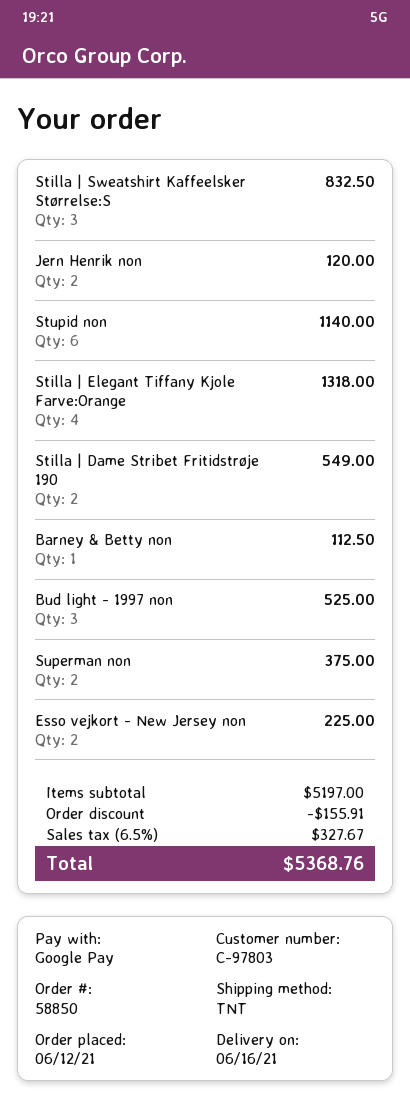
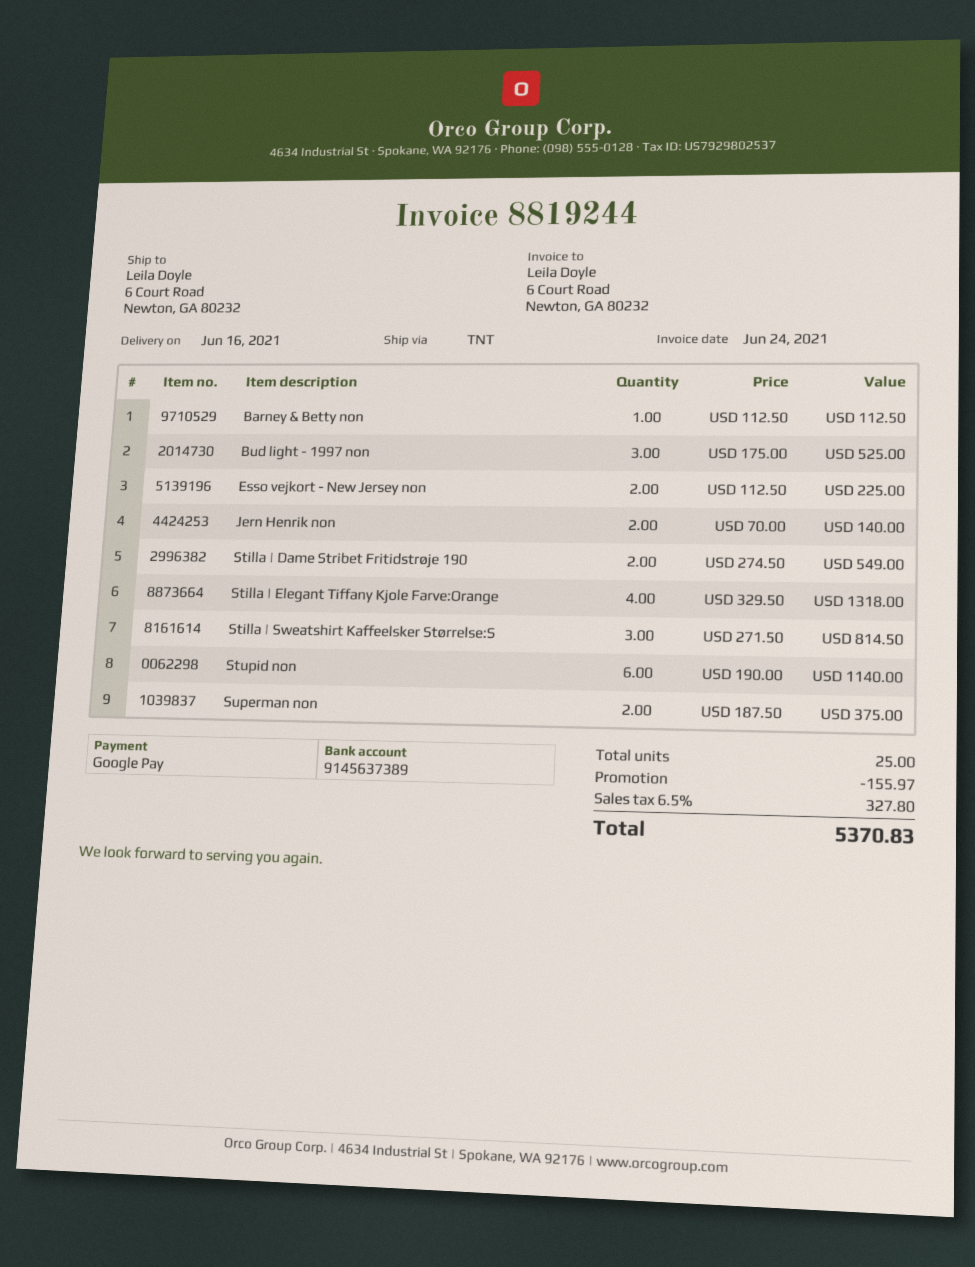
Stilla | Sweatshirt Kaffeelsker Størrelse:S: 3 for 832.50 -> 3 for 814.50
Jern Henrik non: 2 for 120.00 -> 2 for 140.00
discount: 155.91 -> 155.97
tax: 6.5% = 327.67 -> 6.5% = 327.80
total: 5368.76 -> 5370.83

